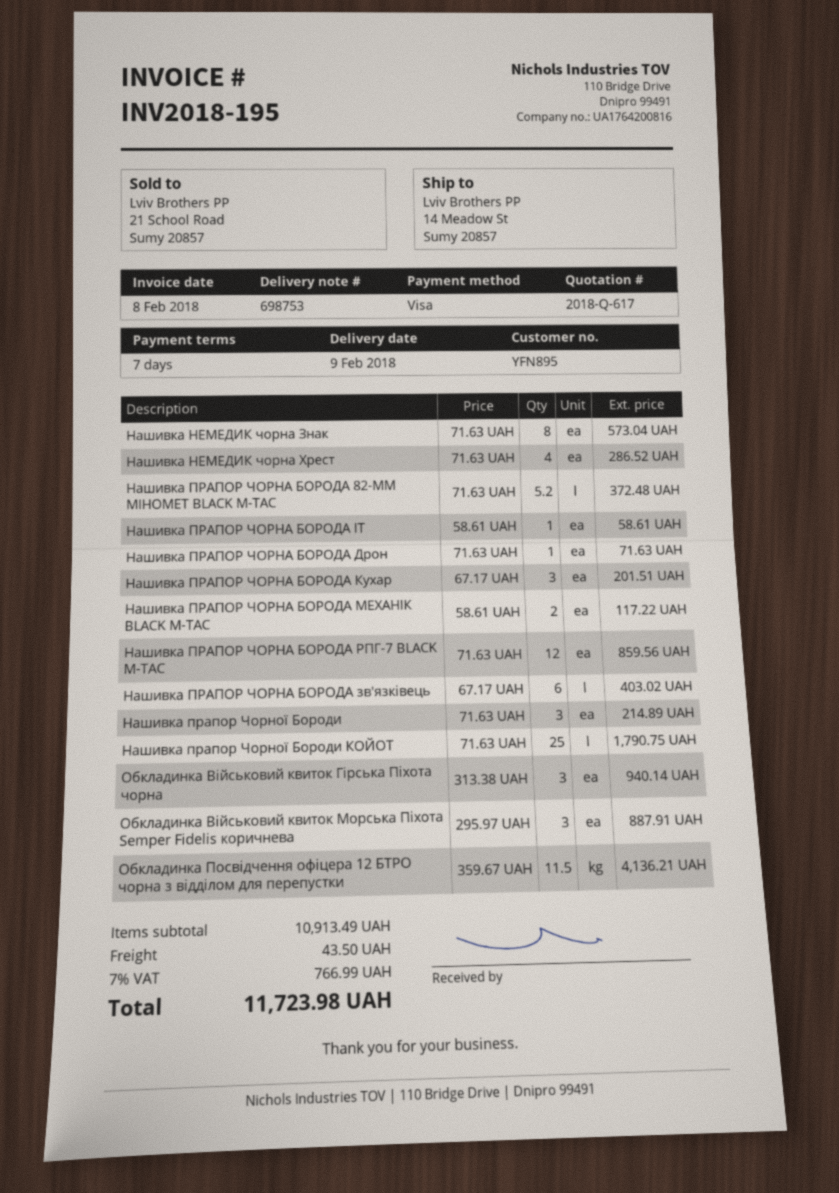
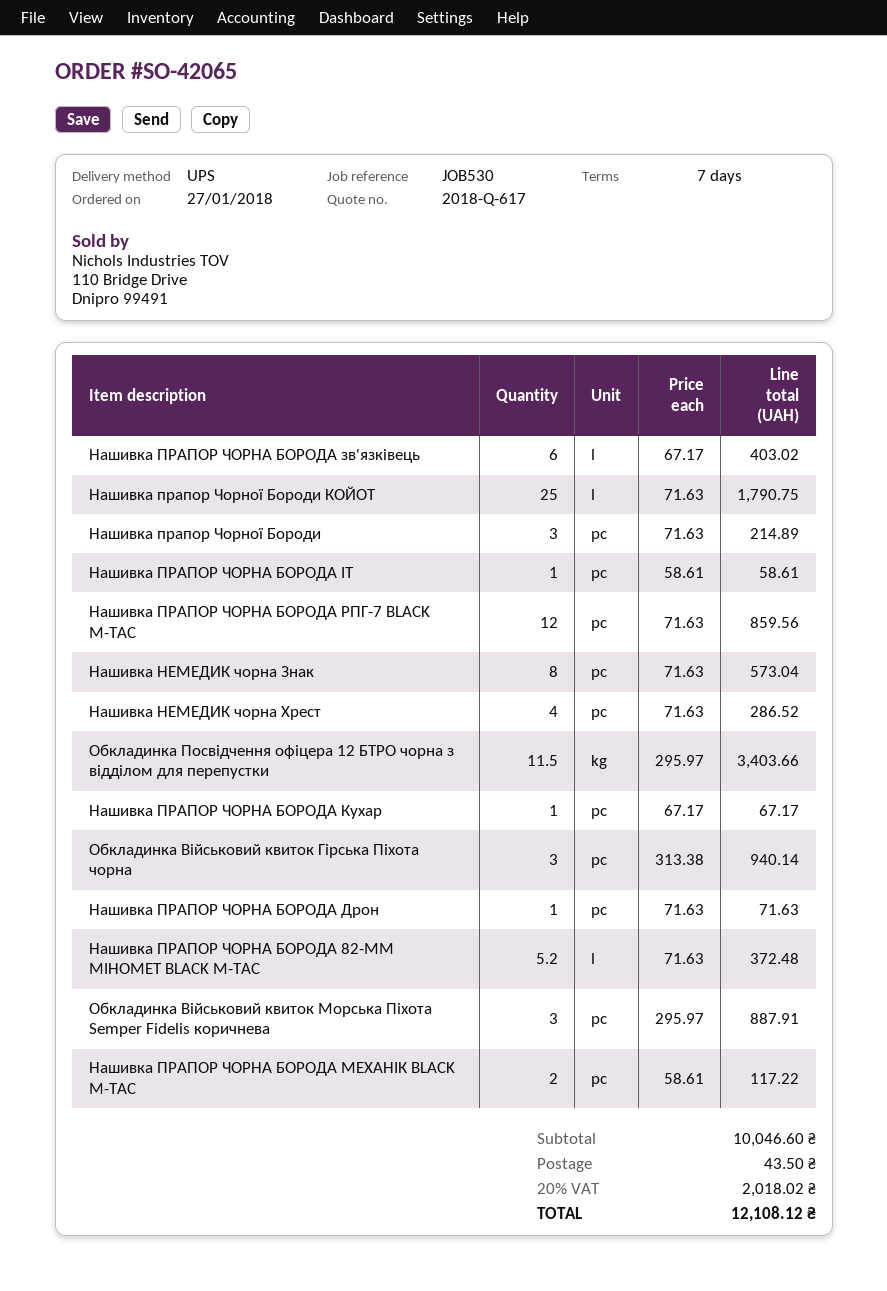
Нашивка ПРАПОР ЧОРНА БОРОДА Кухар: 3 x 67.17 = 201.51 -> 1 x 67.17 = 67.17
Обкладинка Посвідчення офіцера 12 БТРО чорна з відділом для перепустки: 11.5 x 359.67 = 4136.21 -> 11.5 x 295.97 = 3403.66
subtotal: 10913.49 -> 10046.60
tax: 7% = 766.99 -> 20% = 2018.02
total: 11723.98 -> 12108.12

